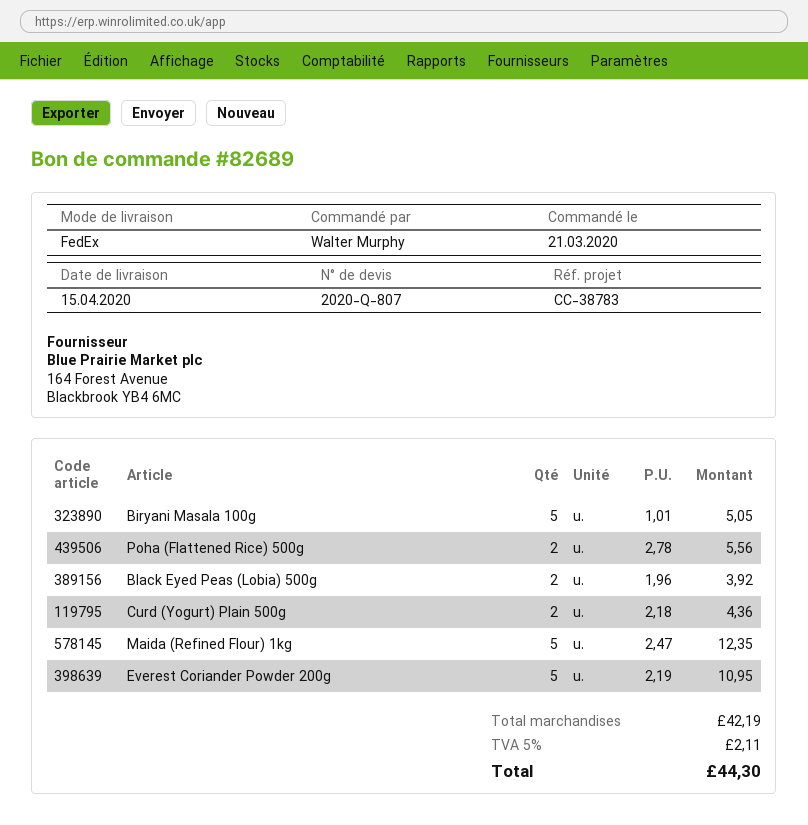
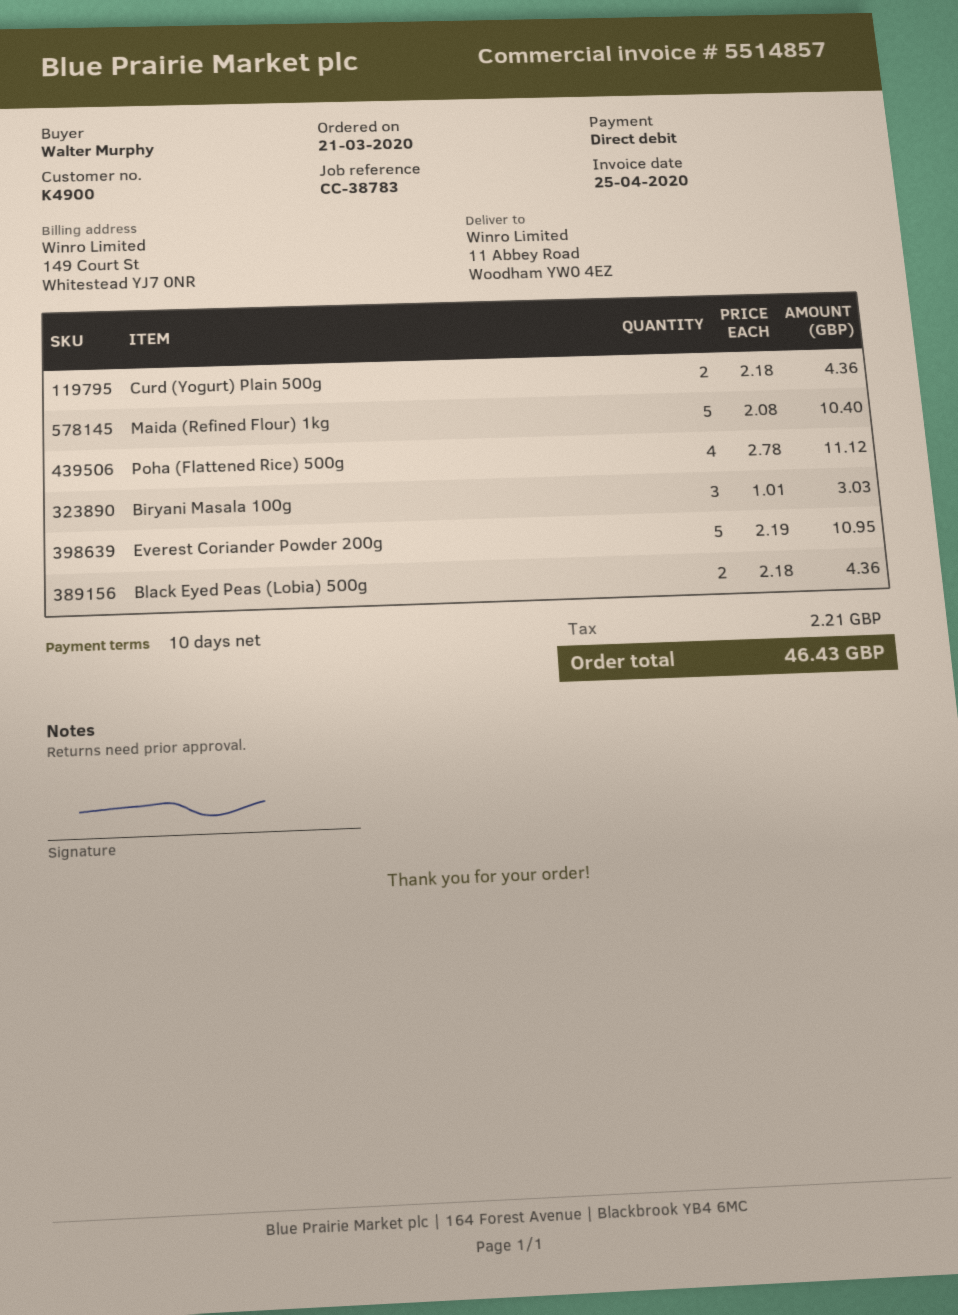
Biryani Masala 100g: 5 x 1.01 = 5.05 -> 3 x 1.01 = 3.03
Poha (Flattened Rice) 500g: 2 x 2.78 = 5.56 -> 4 x 2.78 = 11.12
Black Eyed Peas (Lobia) 500g: 2 x 1.96 = 3.92 -> 2 x 2.18 = 4.36
Maida (Refined Flour) 1kg: 5 x 2.47 = 12.35 -> 5 x 2.08 = 10.40
tax: 2.11 -> 2.21
total: 44.30 -> 46.43

